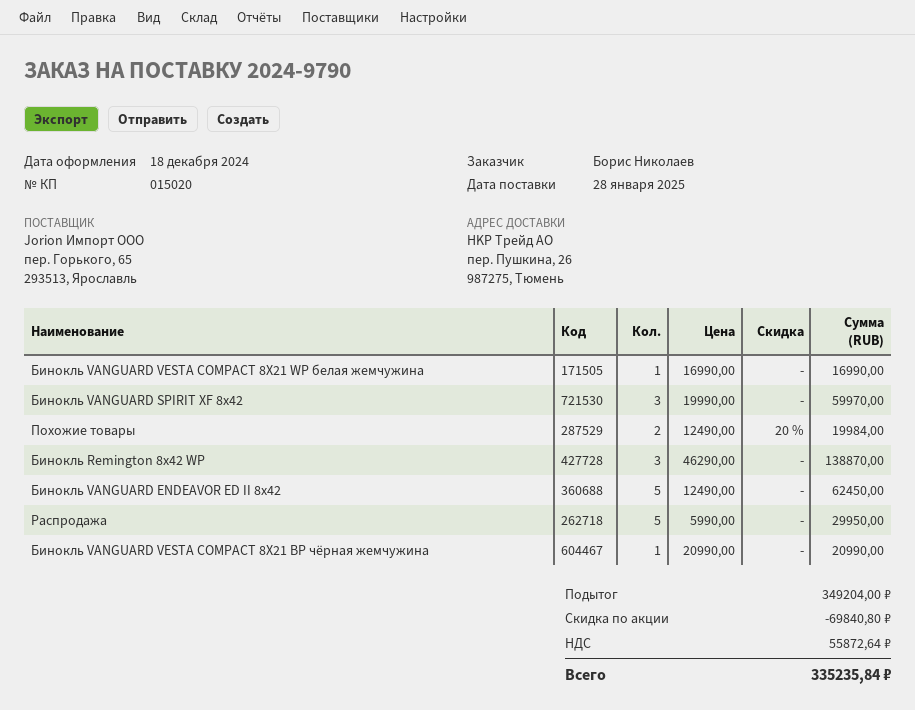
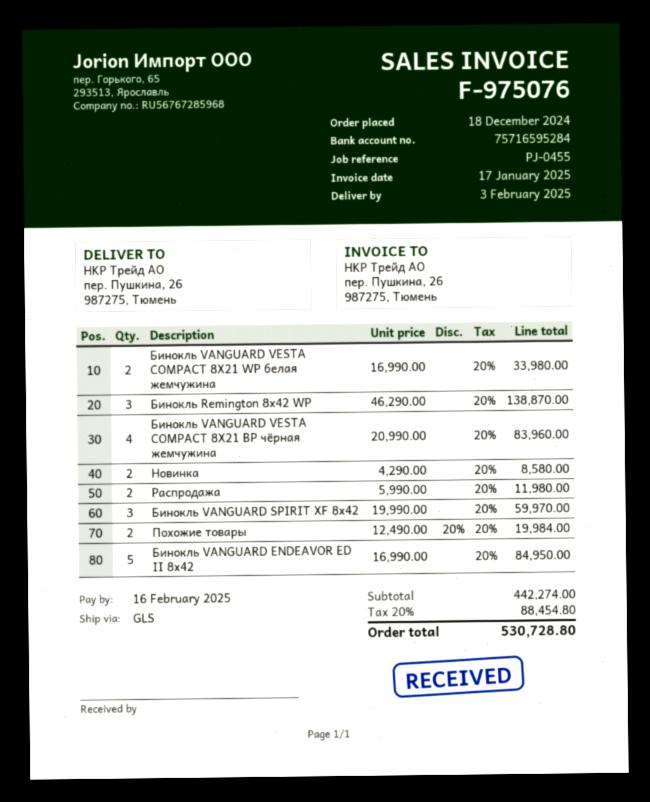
delivery date: 2025-01-28 -> 2025-02-03
Бинокль VANGUARD VESTA COMPACT 8X21 WP белая жемчужина: 1 x 16990.00 = 16990.00 -> 2 x 16990.00 = 33980.00
Бинокль VANGUARD ENDEAVOR ED II 8х42: 5 x 12490.00 = 62450.00 -> 5 x 16990.00 = 84950.00
Распродажа: 5 x 5990.00 = 29950.00 -> 2 x 5990.00 = 11980.00
Бинокль VANGUARD VESTA COMPACT 8X21 BP чёрная жемчужина: 1 x 20990.00 = 20990.00 -> 4 x 20990.00 = 83960.00
Новинка: none -> 2 x 4290.00 = 8580.00
subtotal: 349204.00 -> 442274.00
discount: 69840.80 -> none
tax: 55872.64 -> 88454.80
total: 335235.84 -> 530728.80

